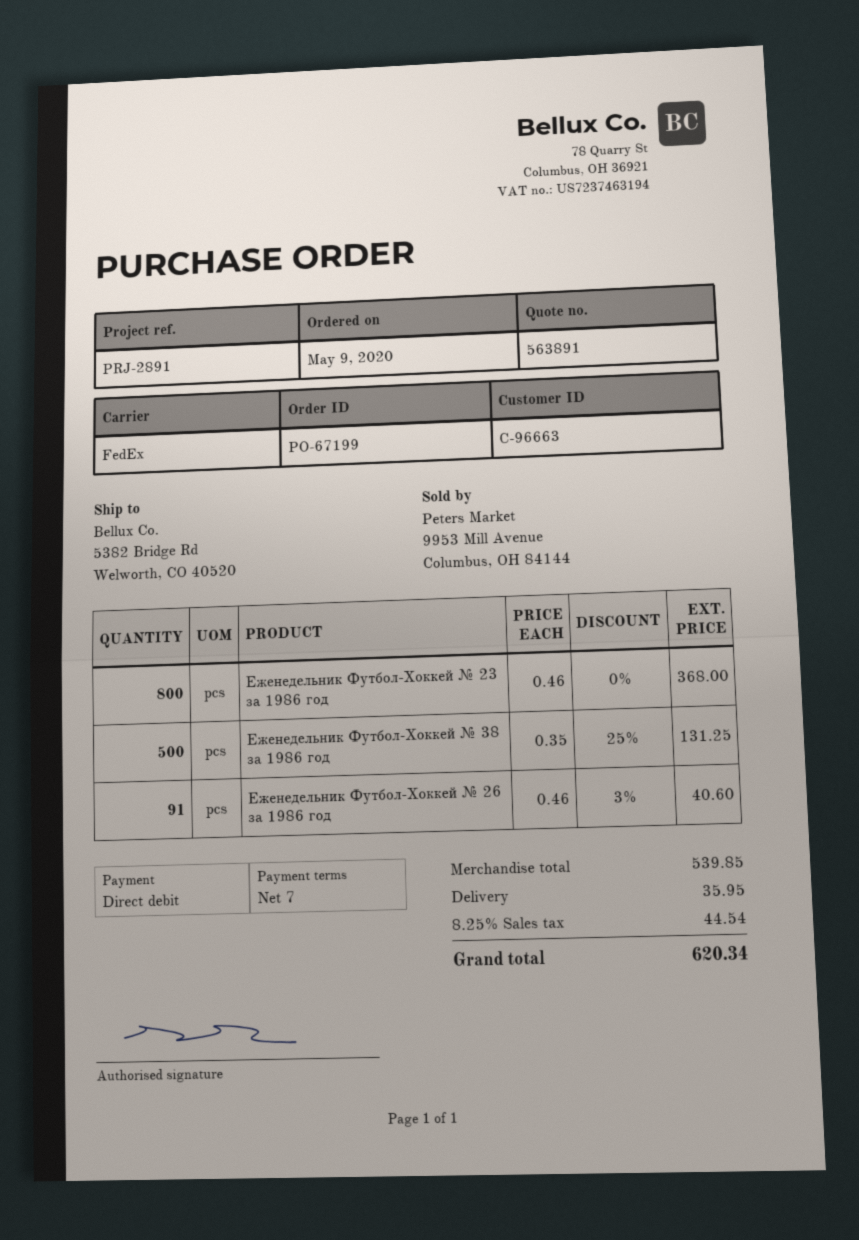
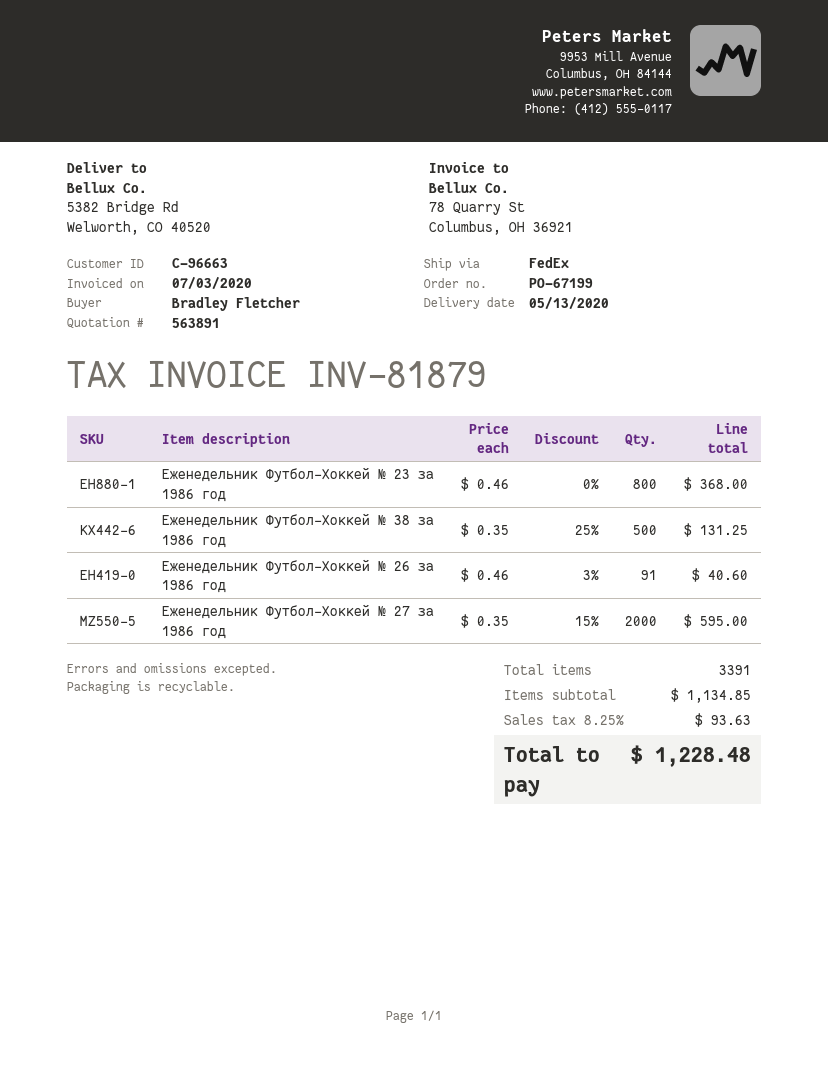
Еженедельник Футбол-Хоккей № 27 за 1986 год: none -> 2000 x 0.35 - 15% = 595.00
subtotal: 539.85 -> 1134.85
shipping: 35.95 -> none
tax: 8.25% = 44.54 -> 8.25% = 93.63
total: 620.34 -> 1228.48

